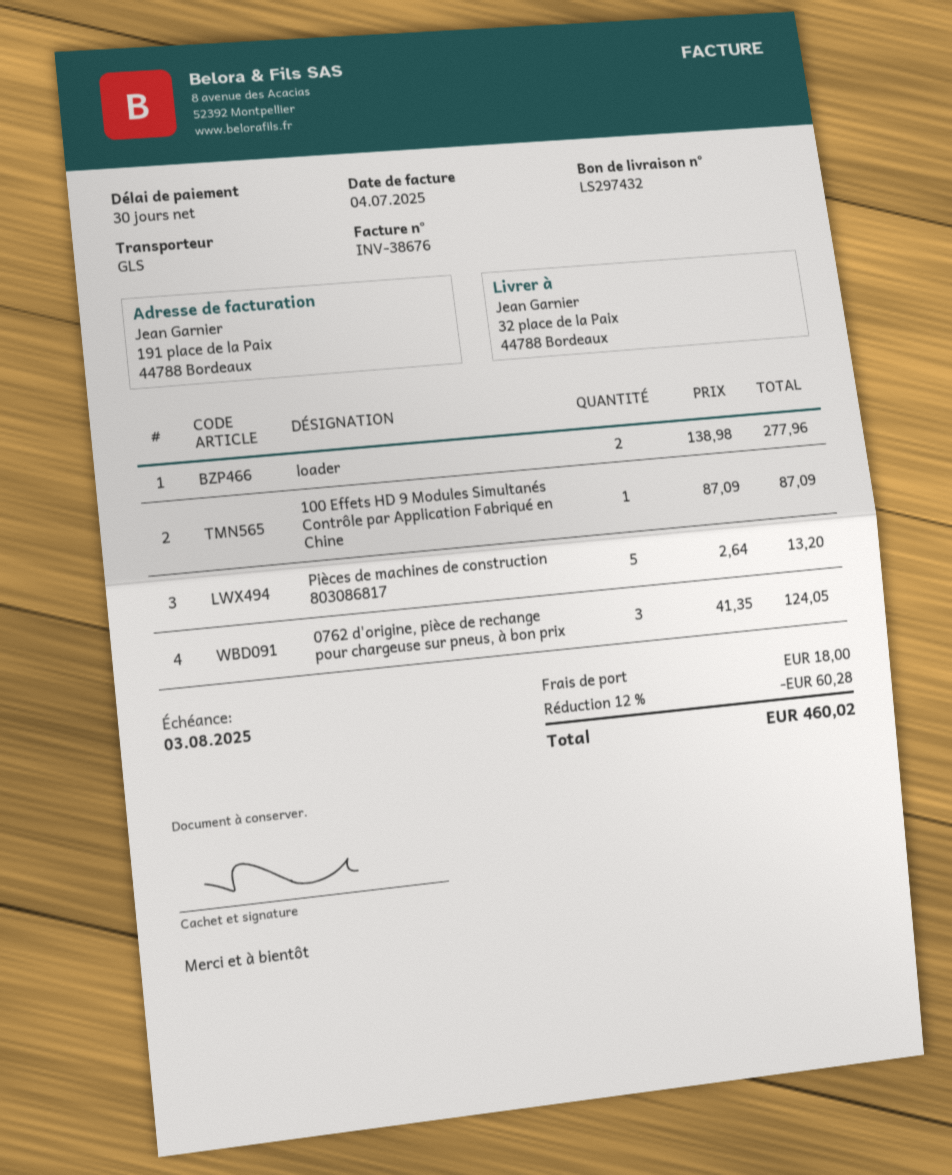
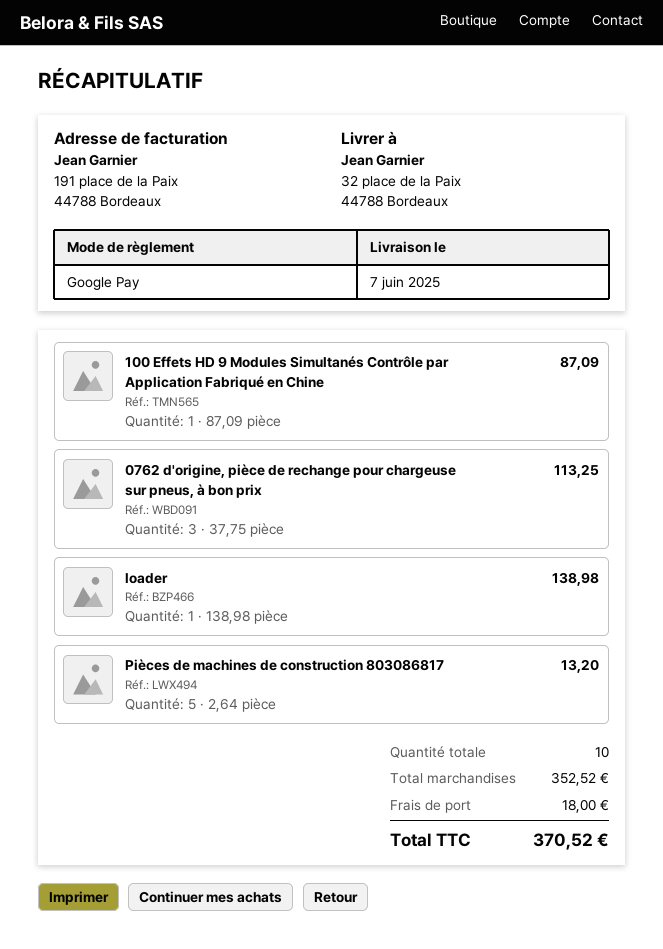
loader: 2 x 138.98 = 277.96 -> 1 x 138.98 = 138.98
0762 d'origine, pièce de rechange pour chargeuse sur pneus, à bon prix: 3 x 41.35 = 124.05 -> 3 x 37.75 = 113.25
discount: 12% = 60.28 -> none
total: 460.02 -> 370.52

